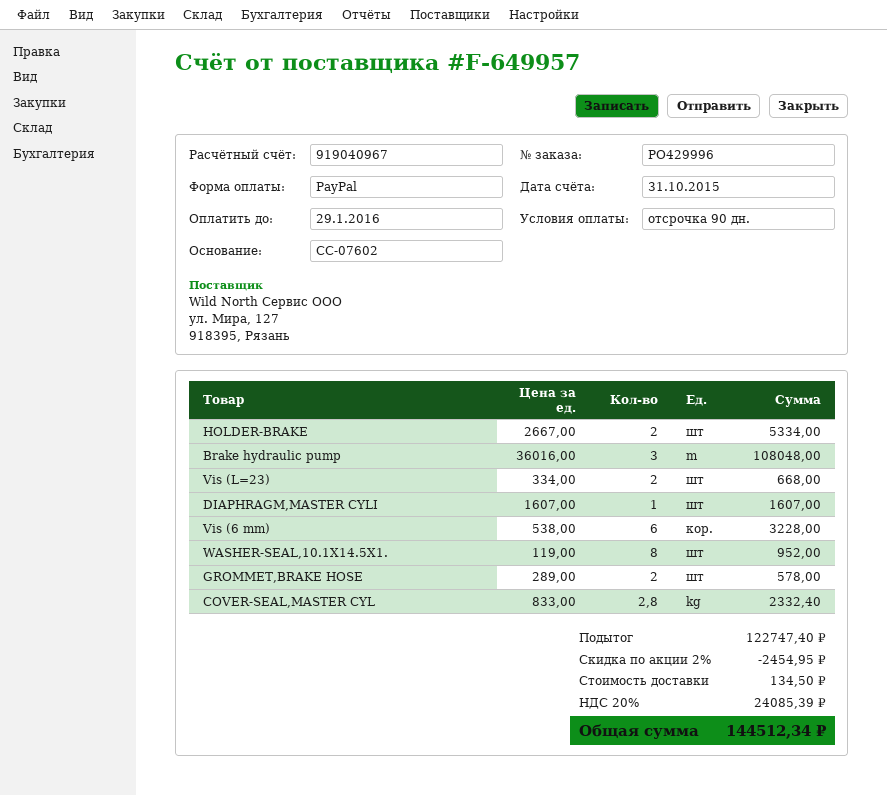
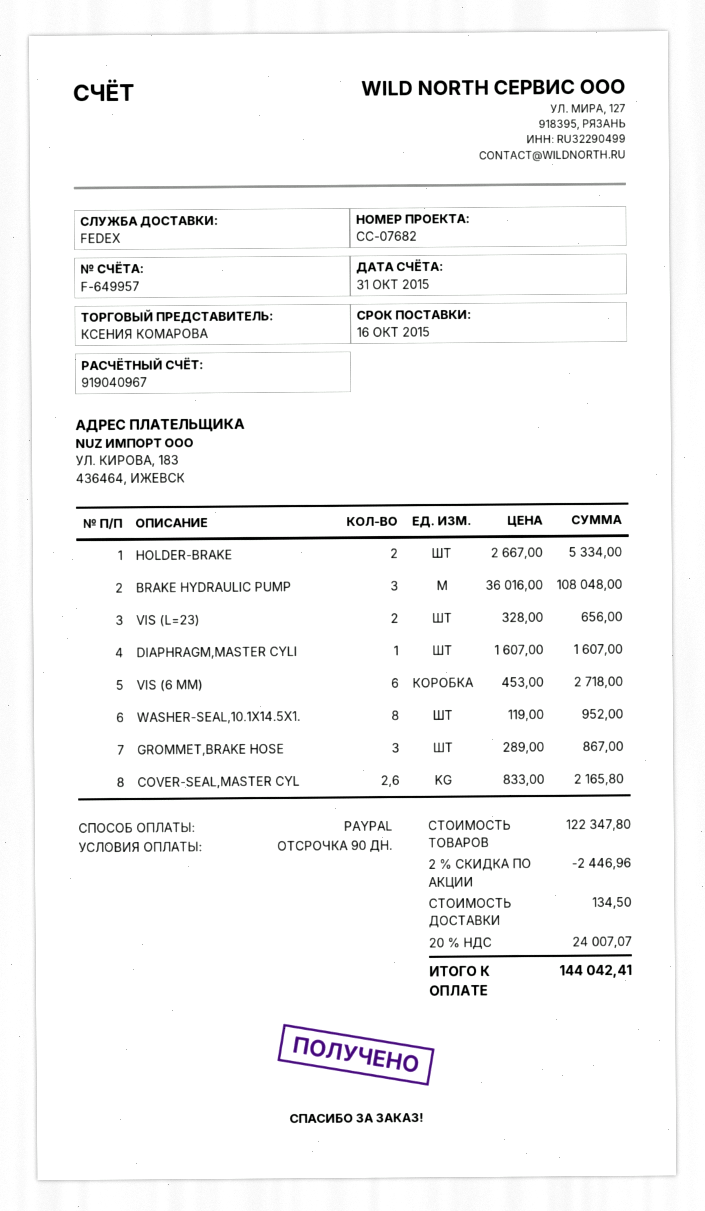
reference: CC-07602 -> CC-07682
Vis (L=23): 2 x 334.00 = 668.00 -> 2 x 328.00 = 656.00
Vis (6 mm): 6 x 538.00 = 3228.00 -> 6 x 453.00 = 2718.00
GROMMET,BRAKE HOSE: 2 x 289.00 = 578.00 -> 3 x 289.00 = 867.00
COVER-SEAL,MASTER CYL: 2.8 x 833.00 = 2332.40 -> 2.6 x 833.00 = 2165.80
subtotal: 122747.40 -> 122347.80
discount: 2% = 2454.95 -> 2% = 2446.96
tax: 20% = 24085.39 -> 20% = 24007.07
total: 144512.34 -> 144042.41

